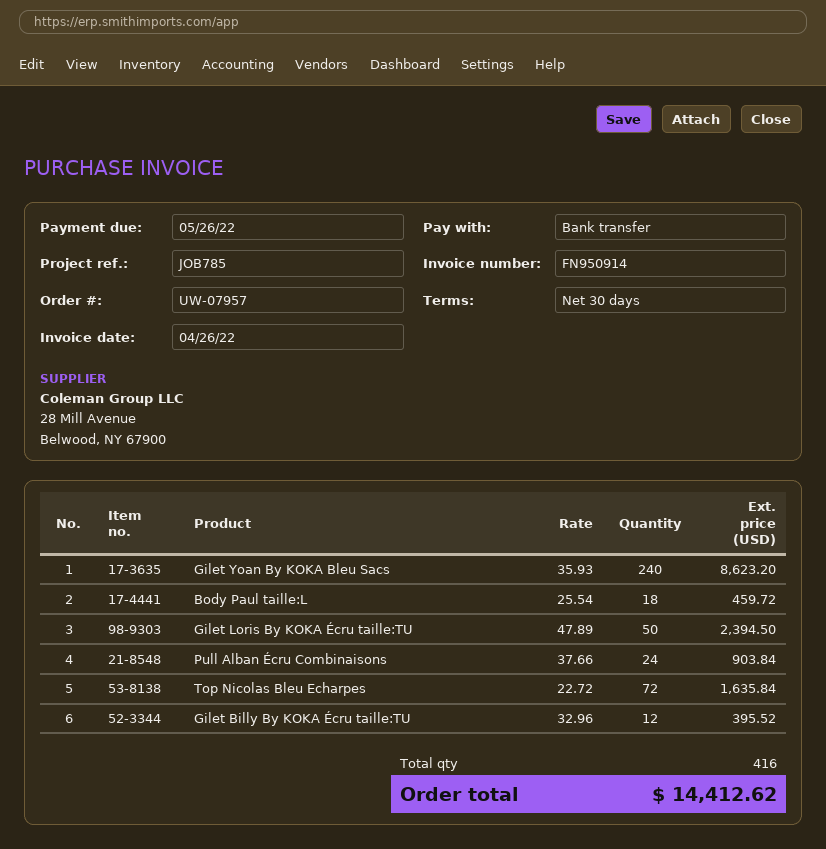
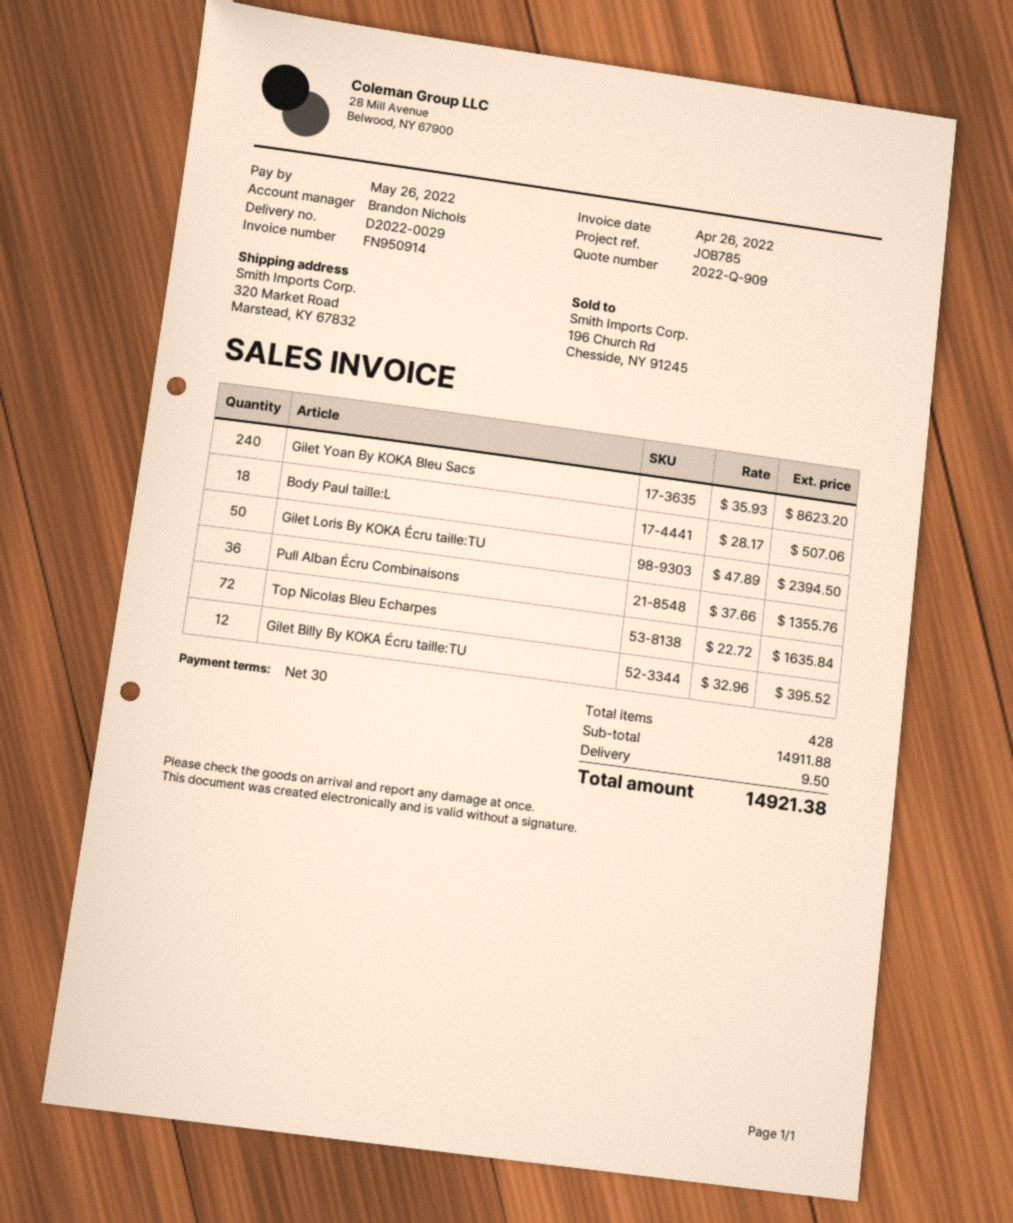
Body Paul taille:L: 18 x 25.54 = 459.72 -> 18 x 28.17 = 507.06
Pull Alban Écru Combinaisons: 24 x 37.66 = 903.84 -> 36 x 37.66 = 1355.76
total quantity: 416 -> 428
shipping: none -> 9.50
total: 14412.62 -> 14921.38

